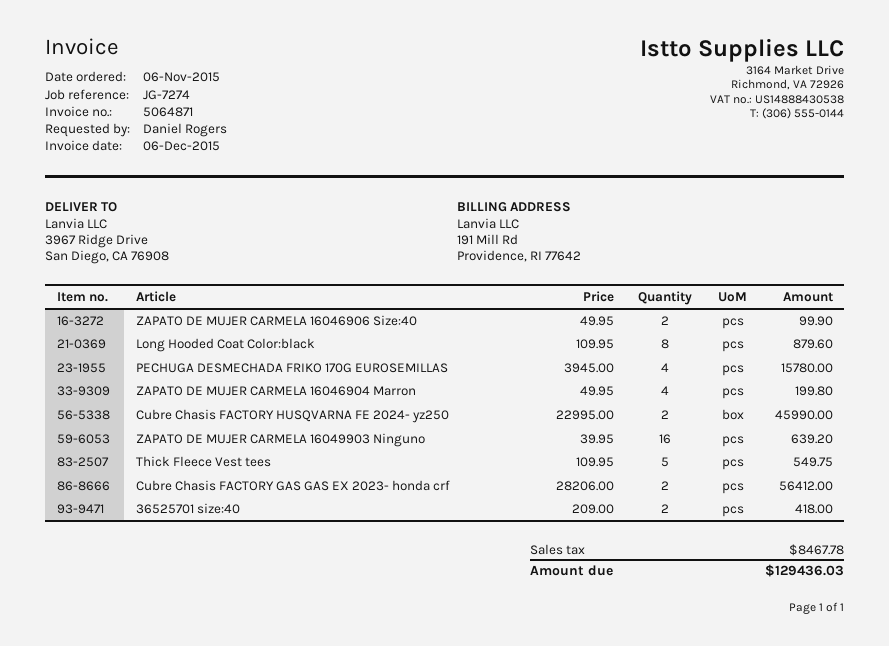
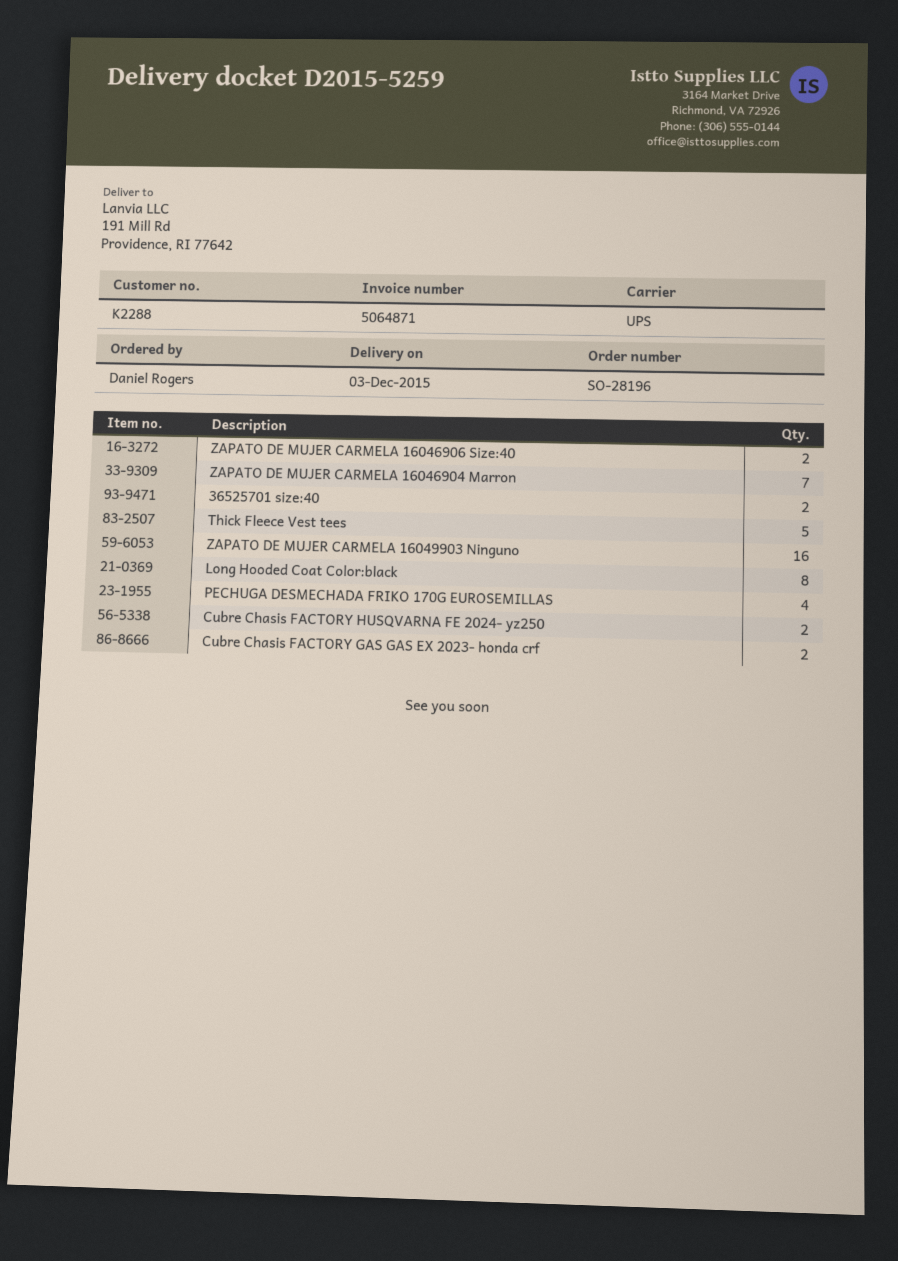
ship to: 3967 Ridge Drive, San Diego, CA 76908 -> 191 Mill Rd, Providence, RI 77642
ZAPATO DE MUJER CARMELA 16046904 Marron: 4 -> 7

